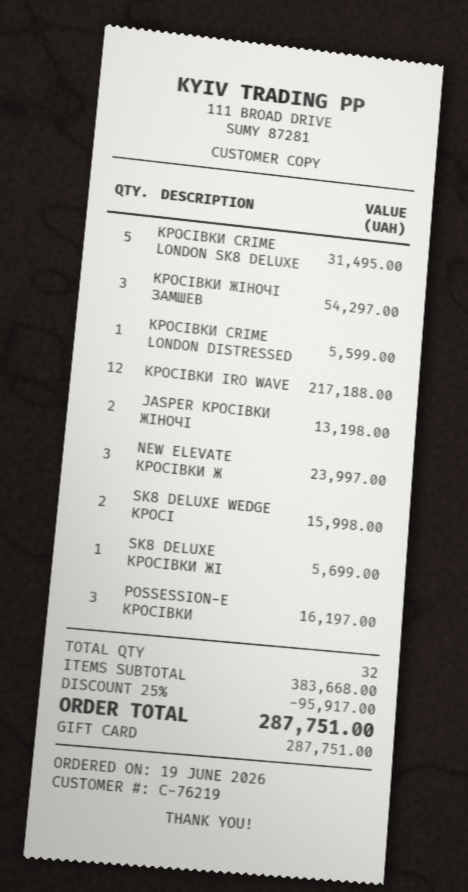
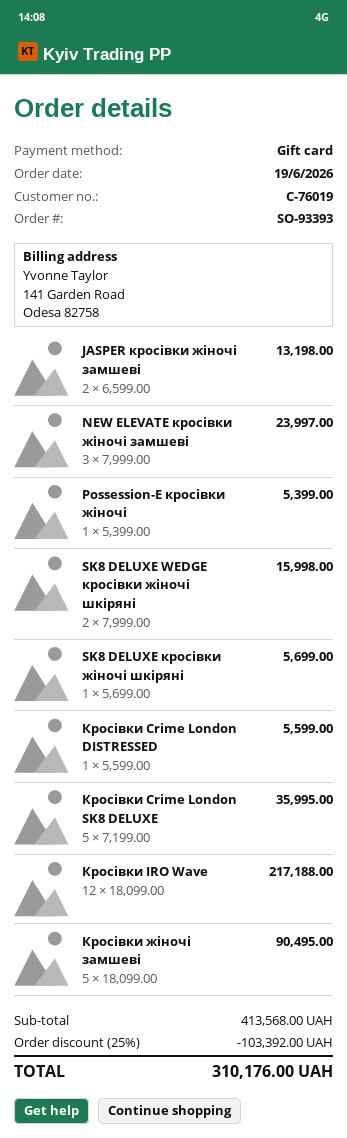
customer number: C-76219 -> C-76019
КРОСІВКИ CRIME LONDON SK8 DELUXE: 5 for 31495.00 -> 5 for 35995.00
КРОСІВКИ ЖІНОЧІ ЗАМШЕВ: 3 for 54297.00 -> 5 for 90495.00
POSSESSION-E КРОСІВКИ: 3 for 16197.00 -> 1 for 5399.00
subtotal: 383668.00 -> 413568.00
discount: 25% = 95917.00 -> 25% = 103392.00
total: 287751.00 -> 310176.00

